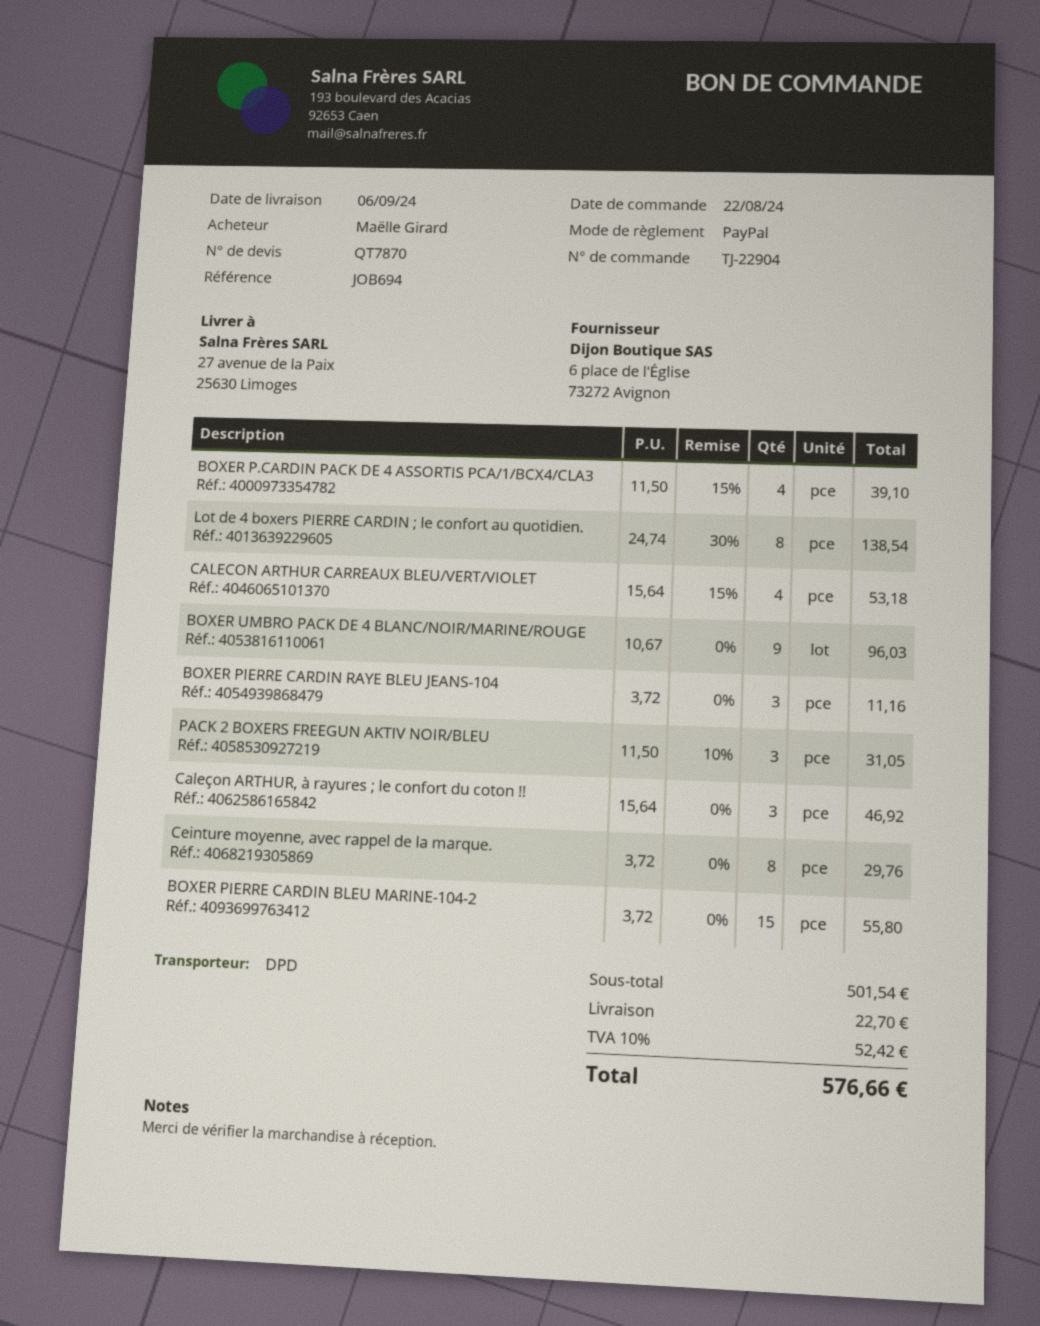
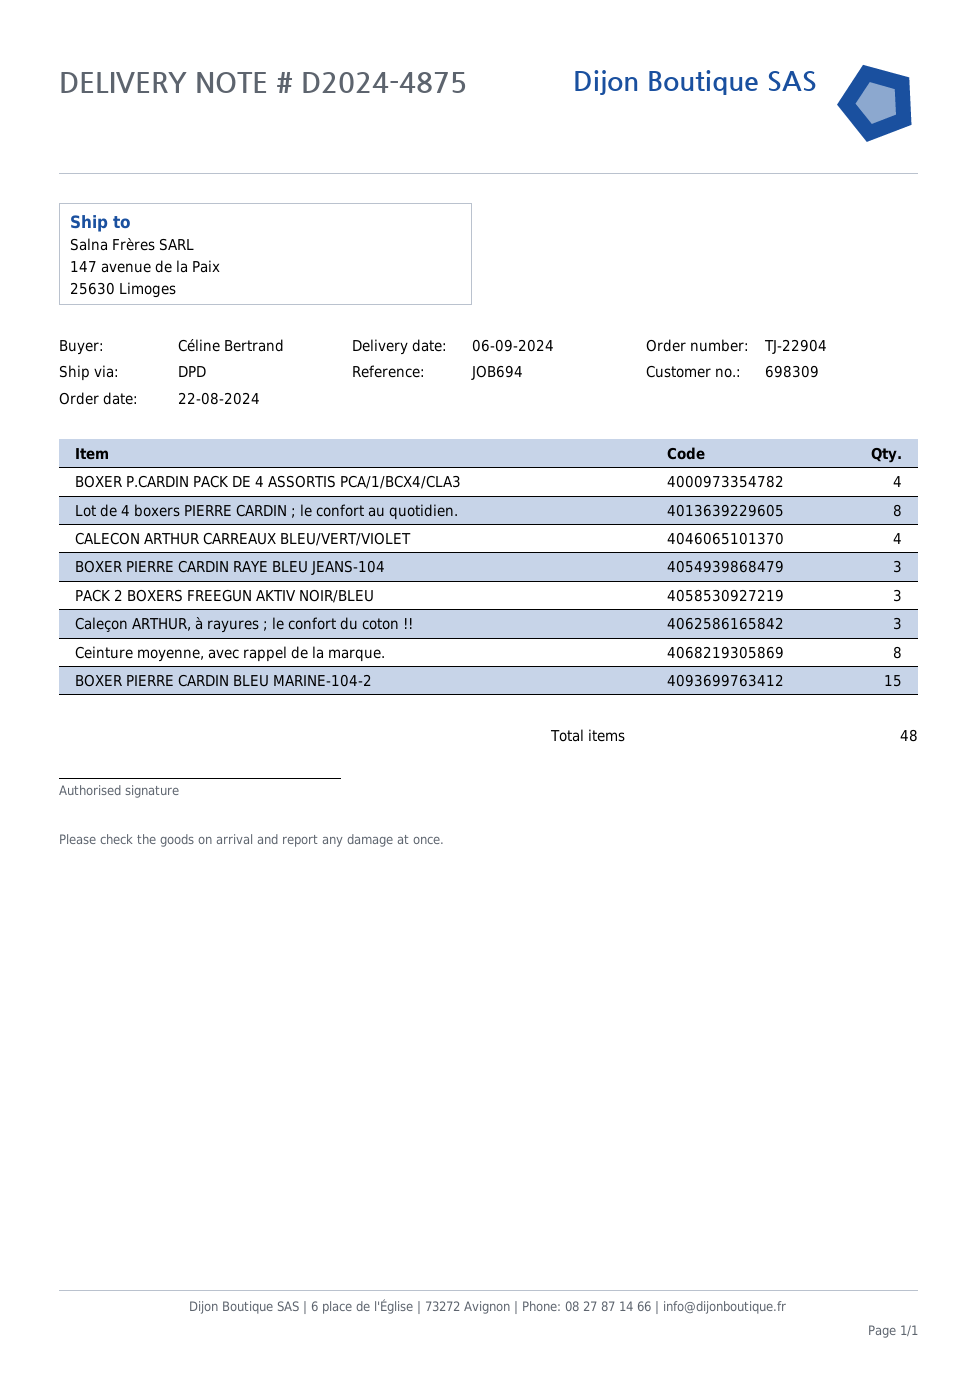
ordered by: Maëlle Girard -> Céline Bertrand
ship to: 27 avenue de la Paix, 25630 Limoges -> 147 avenue de la Paix, 25630 Limoges
BOXER UMBRO PACK DE 4 BLANC/NOIR/MARINE/ROUGE: 9 -> none

